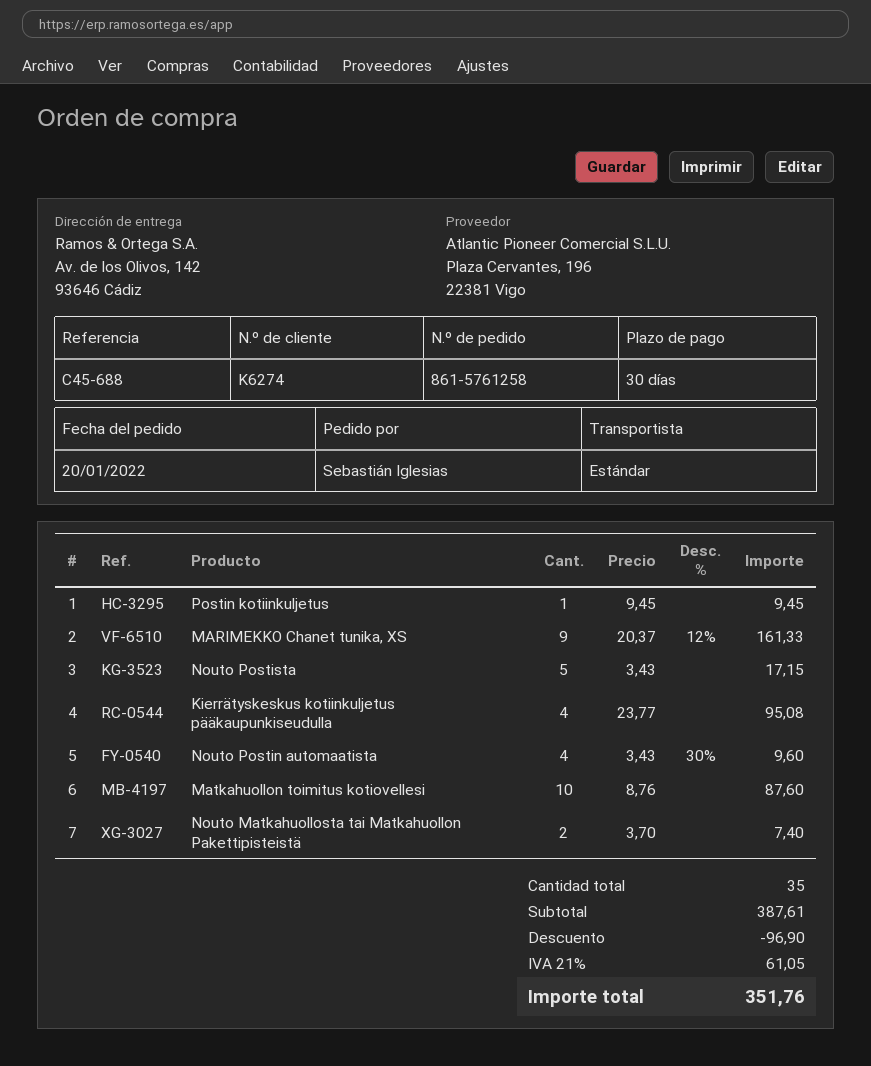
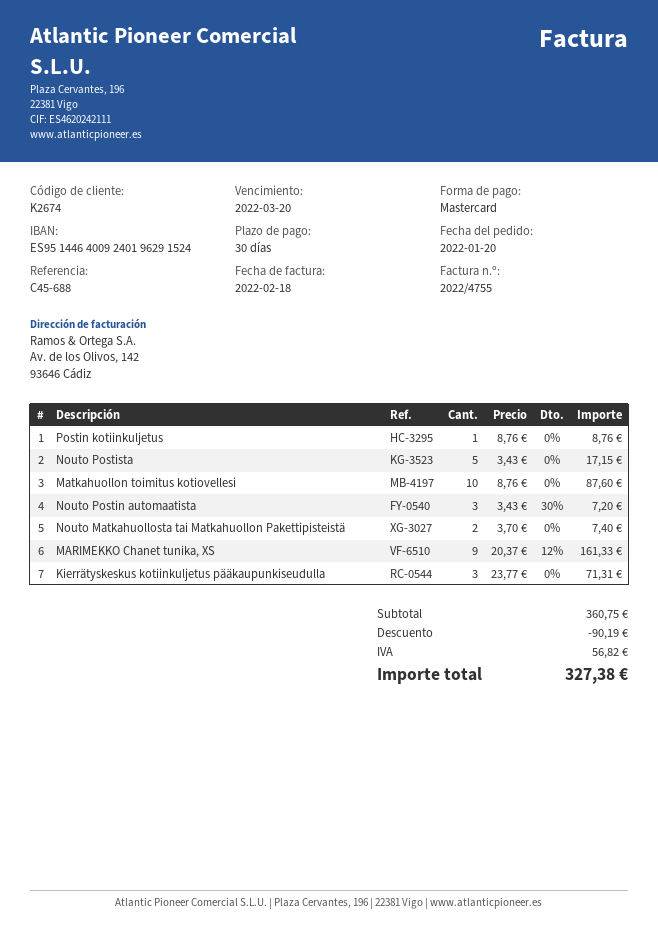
customer number: K6274 -> K2674
Postin kotiinkuljetus: 1 x 9.45 = 9.45 -> 1 x 8.76 = 8.76
Kierrätyskeskus kotiinkuljetus pääkaupunkiseudulla: 4 x 23.77 = 95.08 -> 3 x 23.77 = 71.31
Nouto Postin automaatista: 4 x 3.43 - 30% = 9.60 -> 3 x 3.43 - 30% = 7.20
subtotal: 387.61 -> 360.75
discount: 96.90 -> 90.19
tax: 61.05 -> 56.82
total: 351.76 -> 327.38

